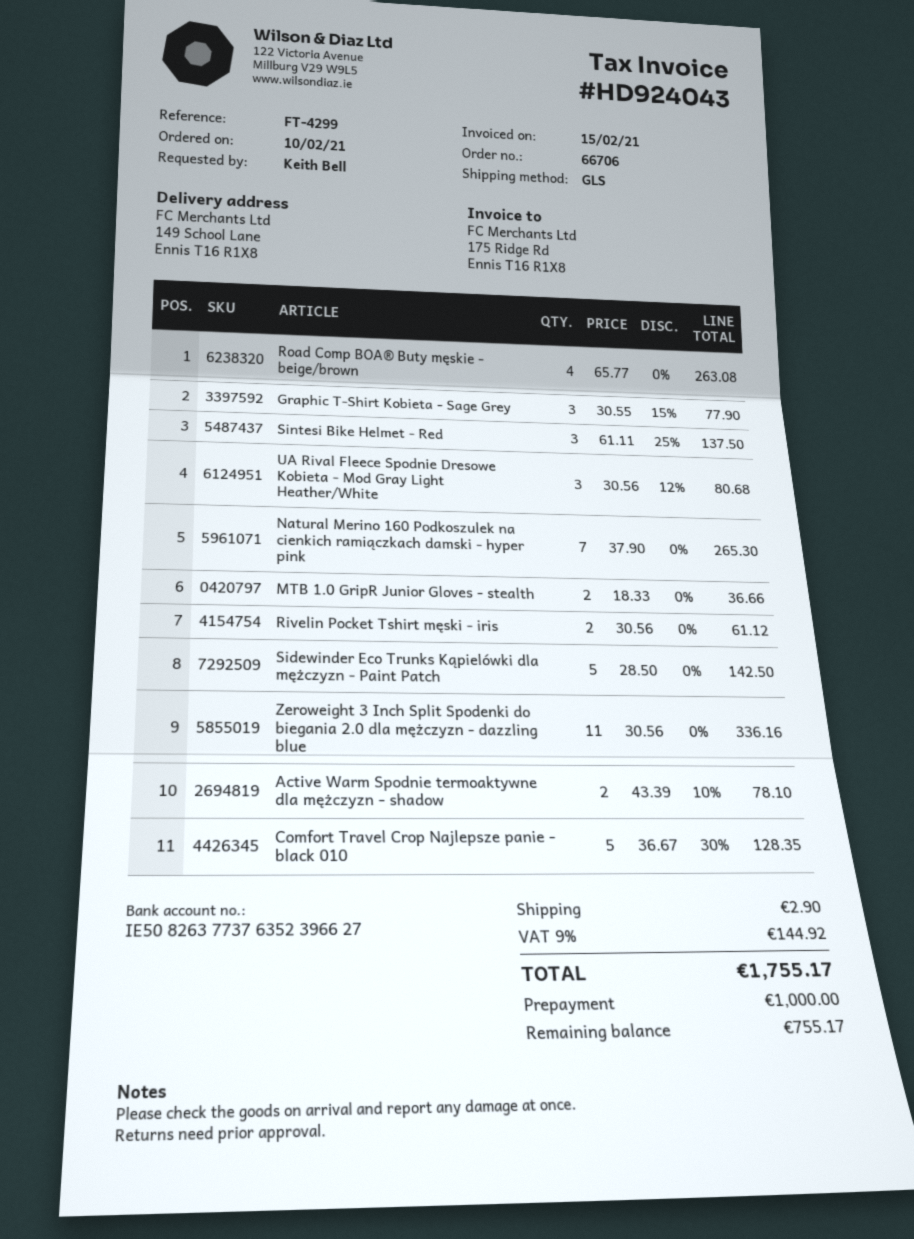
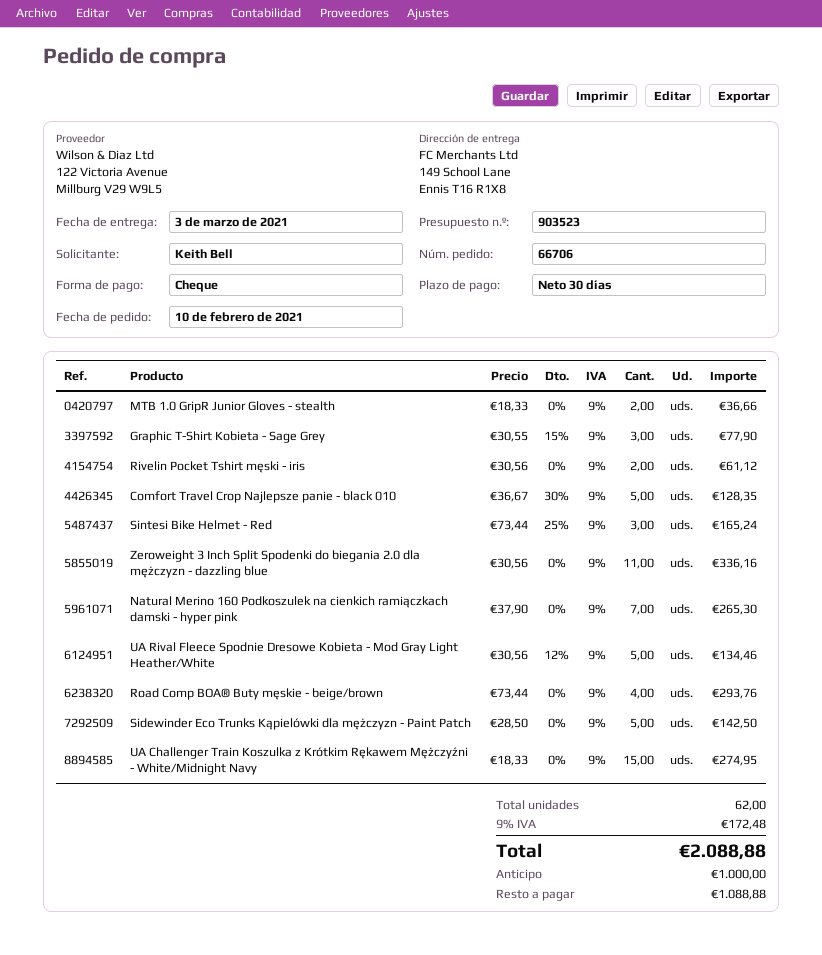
Road Comp BOA® Buty męskie - beige/brown: 4 x 65.77 = 263.08 -> 4 x 73.44 = 293.76
Sintesi Bike Helmet - Red: 3 x 61.11 - 25% = 137.50 -> 3 x 73.44 - 25% = 165.24
UA Rival Fleece Spodnie Dresowe Kobieta - Mod Gray Light Heather/White: 3 x 30.56 - 12% = 80.68 -> 5 x 30.56 - 12% = 134.46
Active Warm Spodnie termoaktywne dla mężczyzn - shadow: 2 x 43.39 - 10% = 78.10 -> none
UA Challenger Train Koszulka z Krótkim Rękawem Mężczyźni - White/Midnight Navy: none -> 15 x 18.33 = 274.95
shipping: 2.90 -> none
tax: 9% = 144.92 -> 9% = 172.48
total: 1755.17 -> 2088.88
balance: 755.17 -> 1088.88

